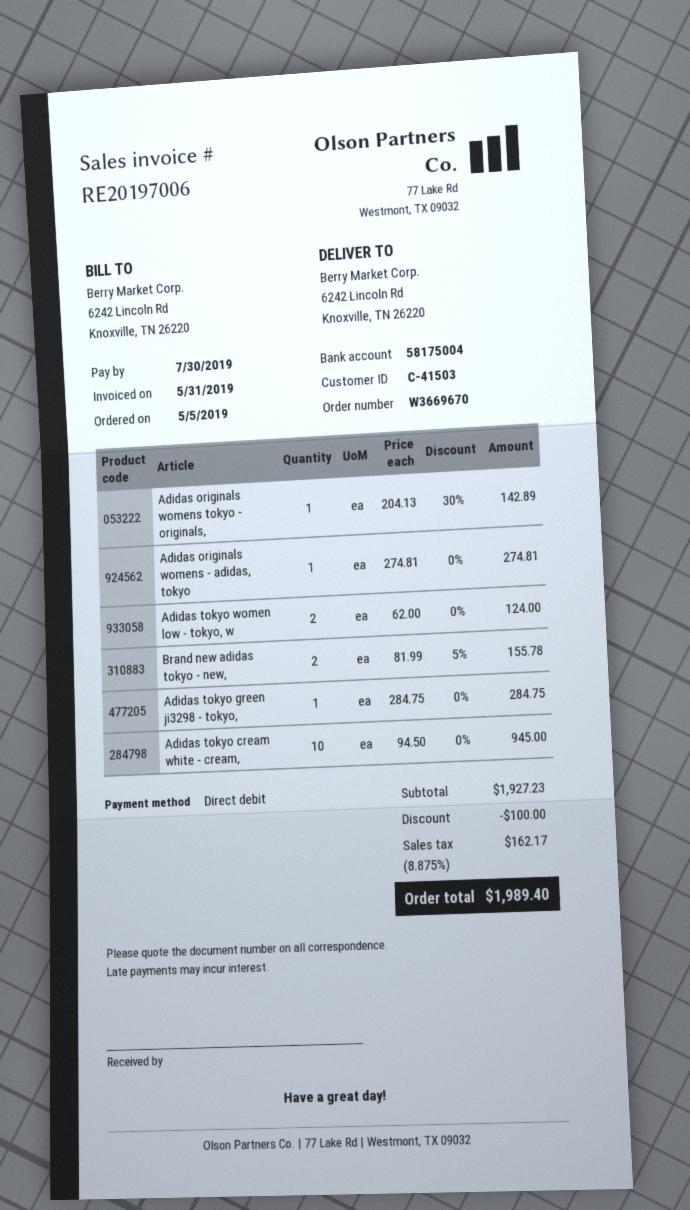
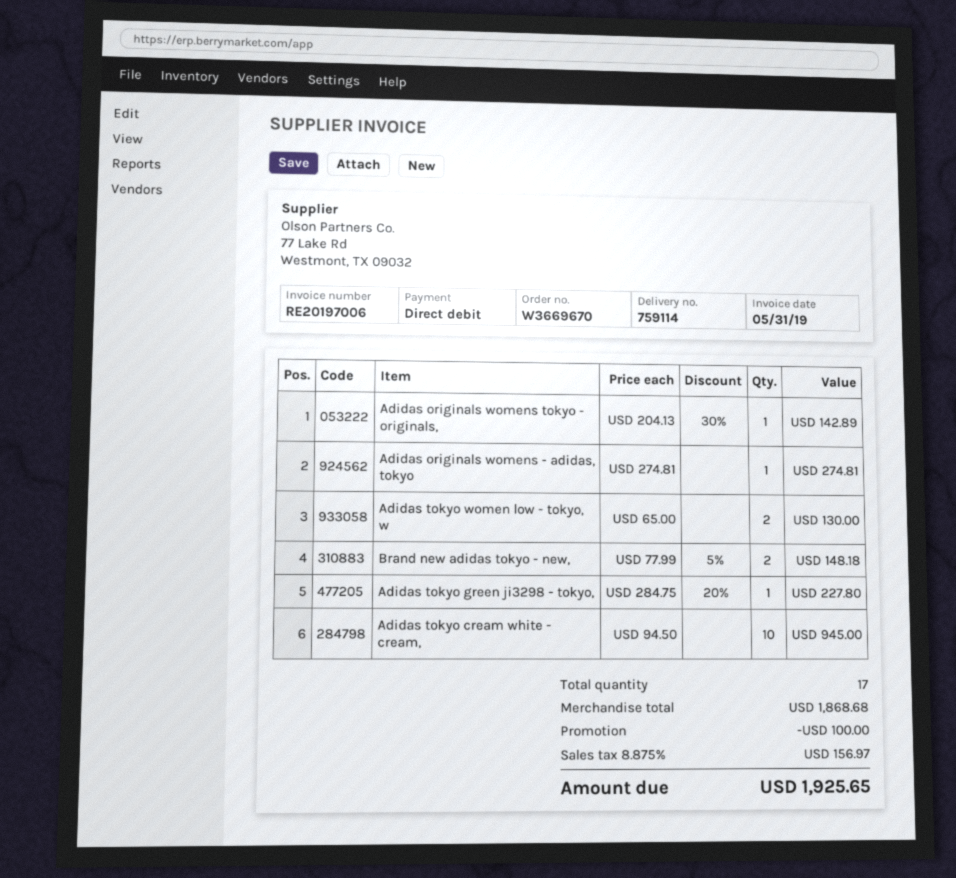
Adidas tokyo women low - tokyo, w: 2 x 62.00 = 124.00 -> 2 x 65.00 = 130.00
Brand new adidas tokyo - new,: 2 x 81.99 - 5% = 155.78 -> 2 x 77.99 - 5% = 148.18
Adidas tokyo green ji3298 - tokyo,: 1 x 284.75 = 284.75 -> 1 x 284.75 - 20% = 227.80
subtotal: 1927.23 -> 1868.68
tax: 8.875% = 162.17 -> 8.875% = 156.97
total: 1989.40 -> 1925.65

